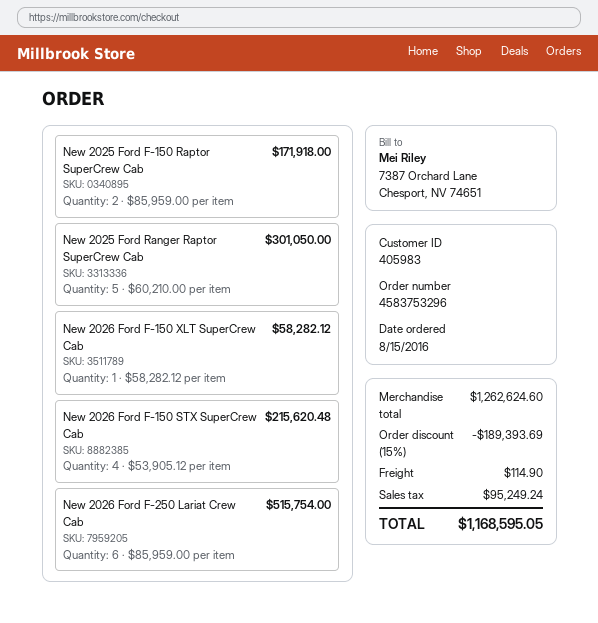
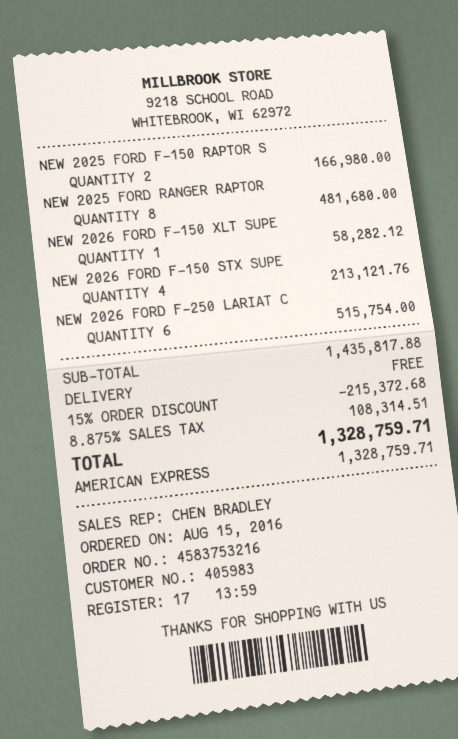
order number: 4583753296 -> 4583753216
New 2025 Ford F-150 Raptor SuperCrew Cab: 2 for 171918.00 -> 2 for 166980.00
New 2025 Ford Ranger Raptor SuperCrew Cab: 5 for 301050.00 -> 8 for 481680.00
New 2026 Ford F-150 STX SuperCrew Cab: 4 for 215620.48 -> 4 for 213121.76
subtotal: 1262624.60 -> 1435817.88
discount: 15% = 189393.69 -> 15% = 215372.68
shipping: 114.90 -> 0.00
tax: 95249.24 -> 108314.51
total: 1168595.05 -> 1328759.71

